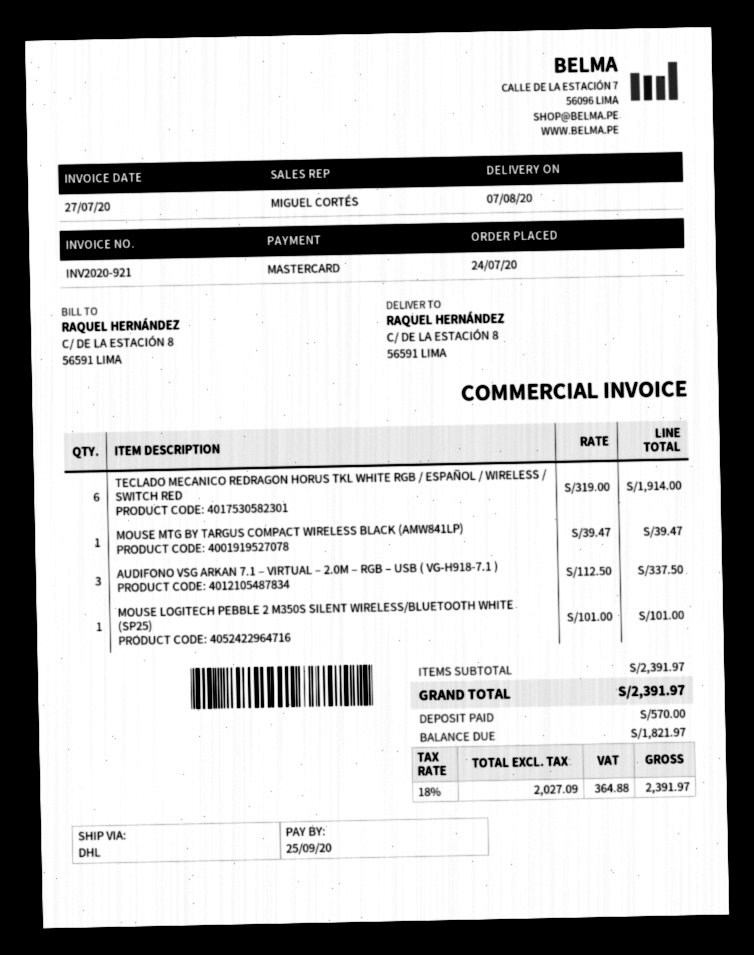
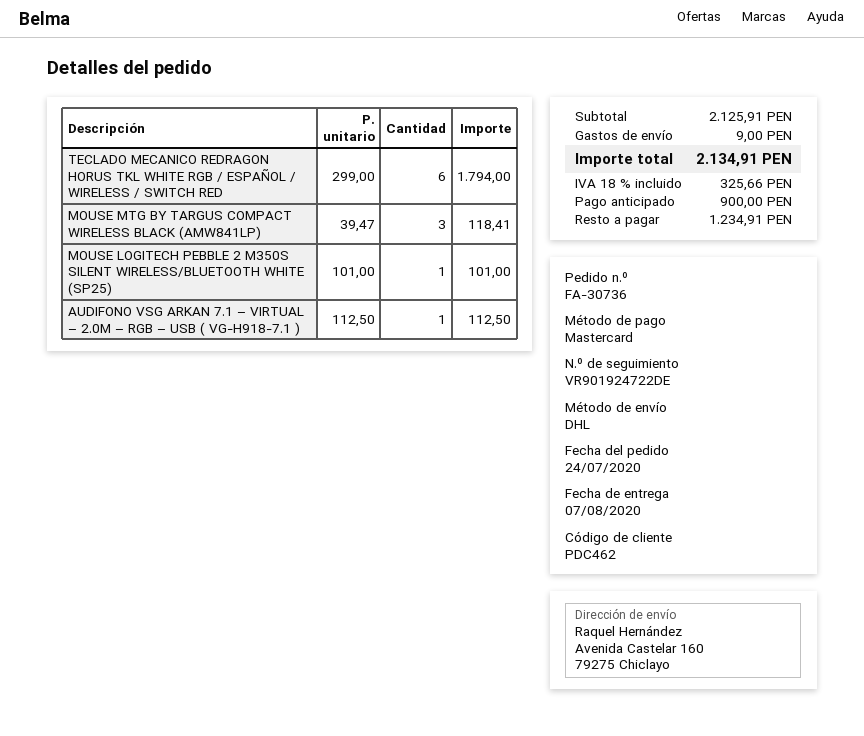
ship to: C/ DE LA ESTACIÓN 8, 56591 LIMA -> Avenida Castelar 160, 79275 Chiclayo
TECLADO MECANICO REDRAGON HORUS TKL WHITE RGB / ESPAÑOL / WIRELESS / SWITCH RED: 6 x 319.00 = 1914.00 -> 6 x 299.00 = 1794.00
MOUSE MTG BY TARGUS COMPACT WIRELESS BLACK (AMW841LP): 1 x 39.47 = 39.47 -> 3 x 39.47 = 118.41
AUDIFONO VSG ARKAN 7.1 – VIRTUAL – 2.0M – RGB – USB ( VG-H918-7.1 ): 3 x 112.50 = 337.50 -> 1 x 112.50 = 112.50
subtotal: 2391.97 -> 2125.91
shipping: none -> 9.00
tax: 18% = 364.88 -> 18% = 325.66
total: 2391.97 -> 2134.91
deposit: 570.00 -> 900.00
balance: 1821.97 -> 1234.91

